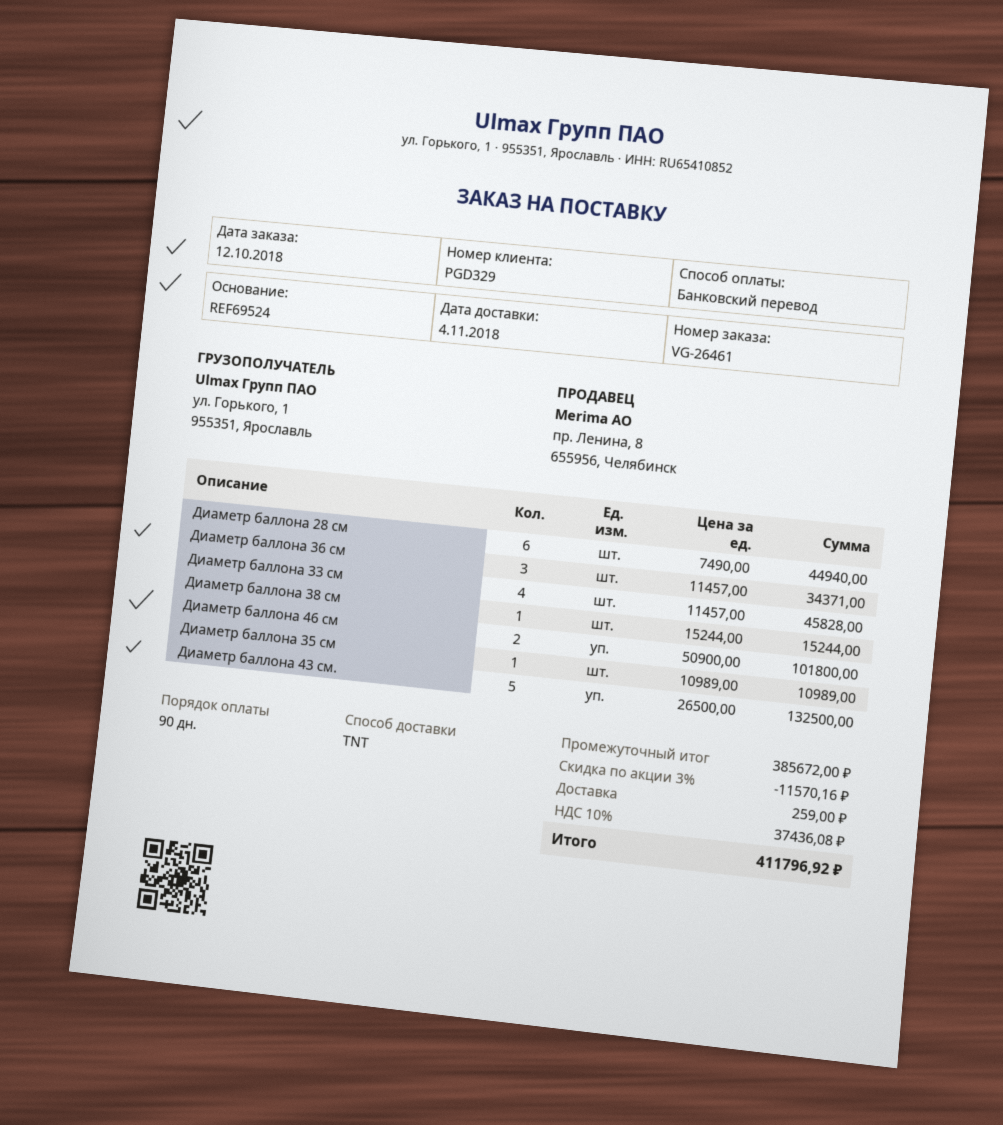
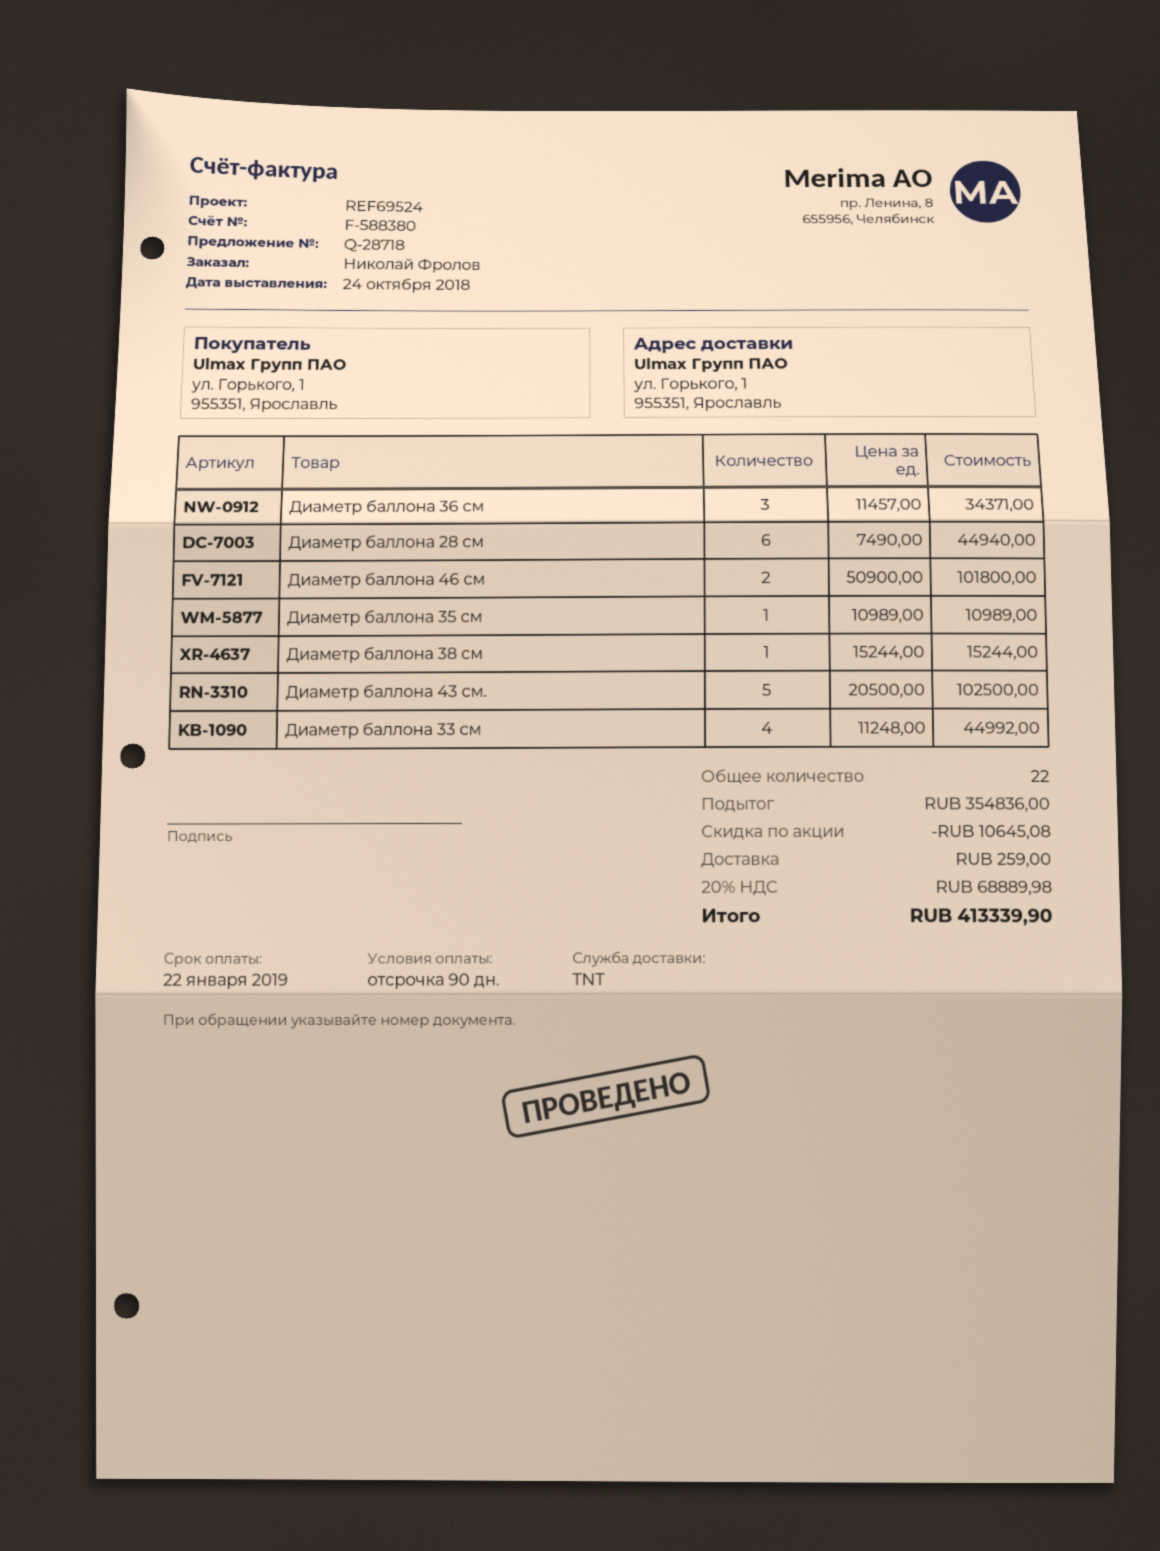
Диаметр баллона 33 см: 4 x 11457.00 = 45828.00 -> 4 x 11248.00 = 44992.00
Диаметр баллона 43 см.: 5 x 26500.00 = 132500.00 -> 5 x 20500.00 = 102500.00
subtotal: 385672.00 -> 354836.00
discount: 11570.16 -> 10645.08
tax: 10% = 37436.08 -> 20% = 68889.98
total: 411796.92 -> 413339.90

